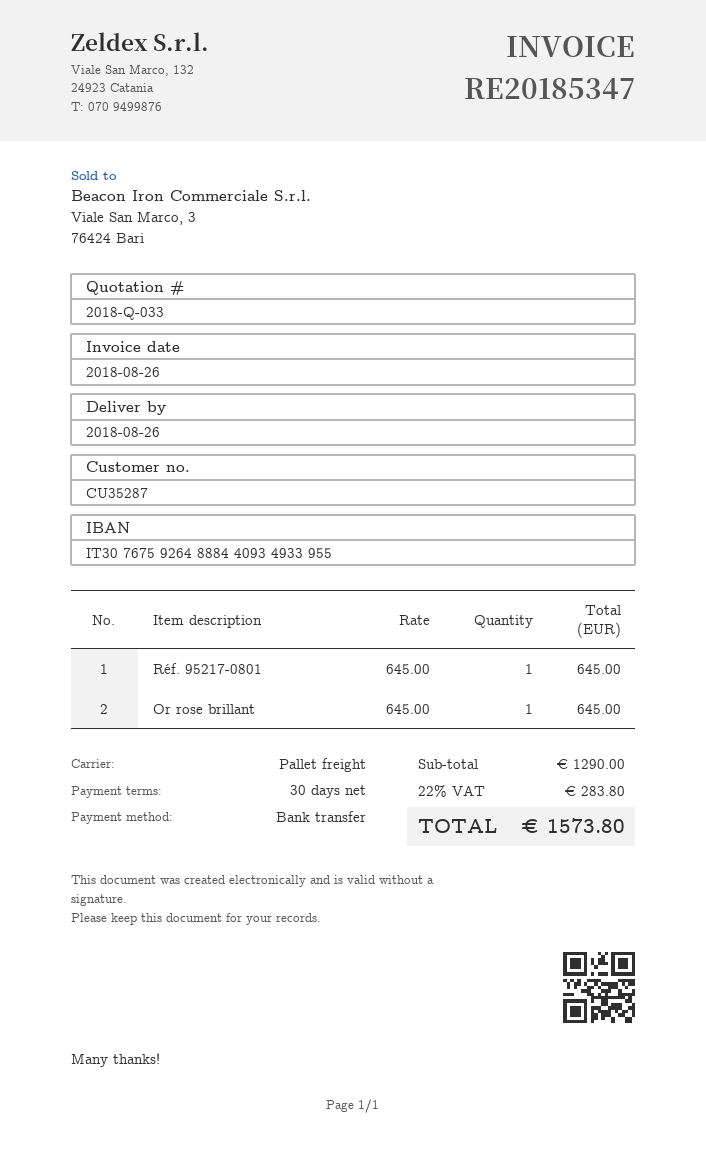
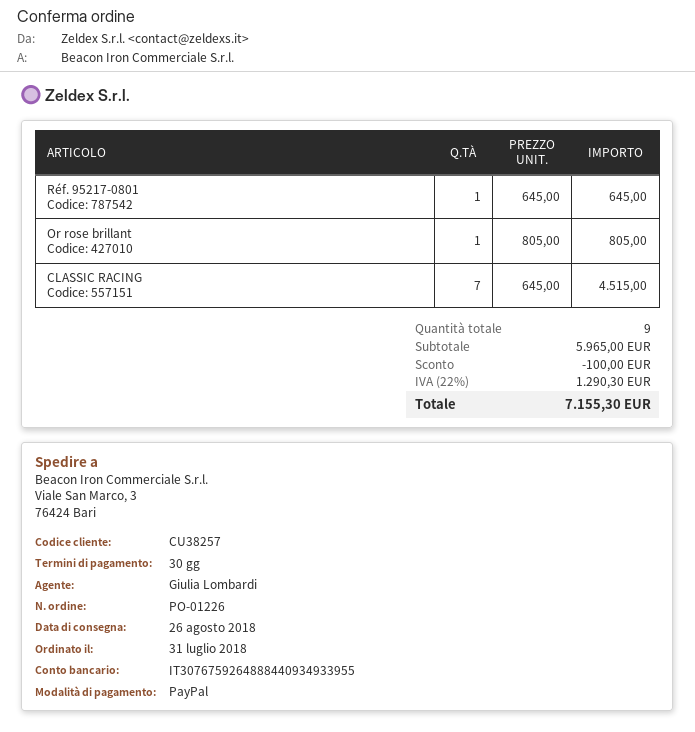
customer number: CU35287 -> CU38257
payment method: bank transfer -> PayPal
Or rose brillant: 1 x 645.00 = 645.00 -> 1 x 805.00 = 805.00
CLASSIC RACING: none -> 7 x 645.00 = 4515.00
subtotal: 1290.00 -> 5965.00
discount: none -> 100.00
tax: 22% = 283.80 -> 22% = 1290.30
total: 1573.80 -> 7155.30

